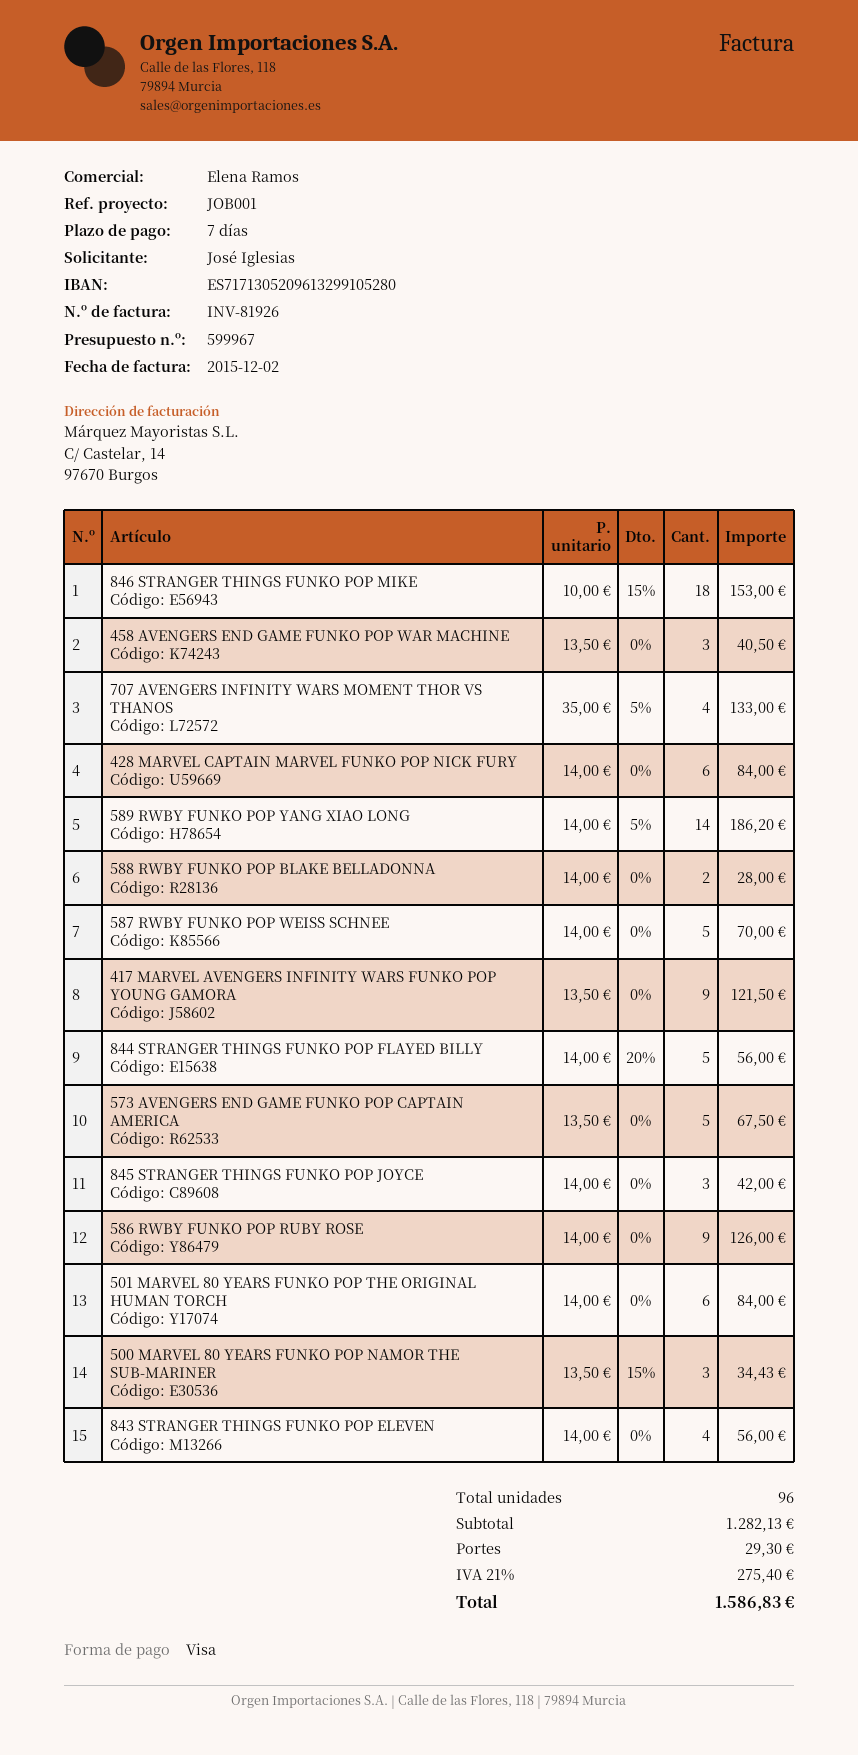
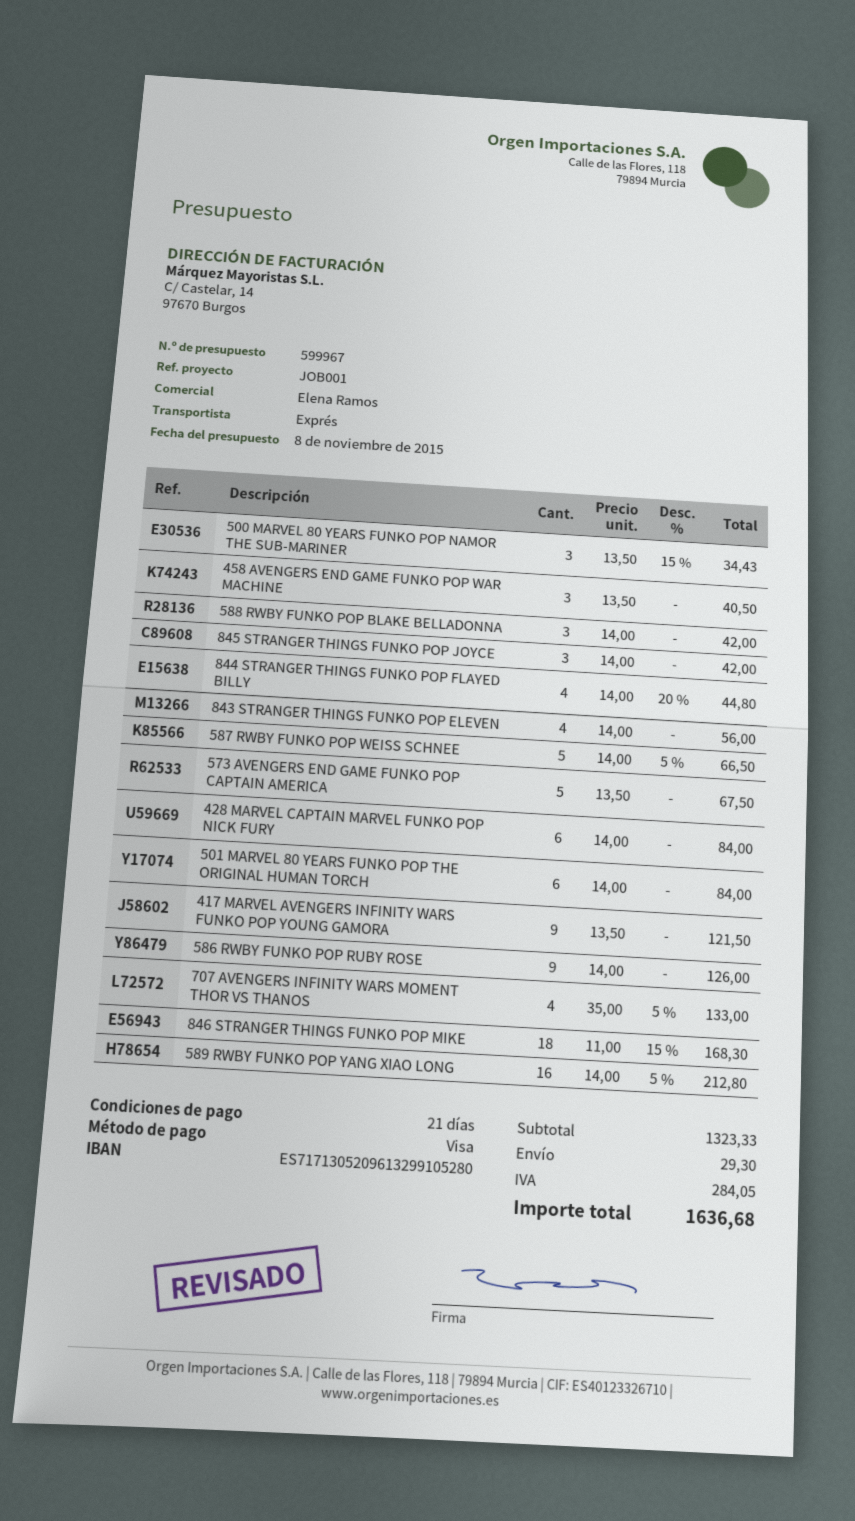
payment terms: 7 days -> 21 days
846 STRANGER THINGS FUNKO POP MIKE: 18 x 10.00 - 15% = 153.00 -> 18 x 11.00 - 15% = 168.30
589 RWBY FUNKO POP YANG XIAO LONG: 14 x 14.00 - 5% = 186.20 -> 16 x 14.00 - 5% = 212.80
588 RWBY FUNKO POP BLAKE BELLADONNA: 2 x 14.00 = 28.00 -> 3 x 14.00 = 42.00
587 RWBY FUNKO POP WEISS SCHNEE: 5 x 14.00 = 70.00 -> 5 x 14.00 - 5% = 66.50
844 STRANGER THINGS FUNKO POP FLAYED BILLY: 5 x 14.00 - 20% = 56.00 -> 4 x 14.00 - 20% = 44.80
subtotal: 1282.13 -> 1323.33
tax: 275.40 -> 284.05
total: 1586.83 -> 1636.68

